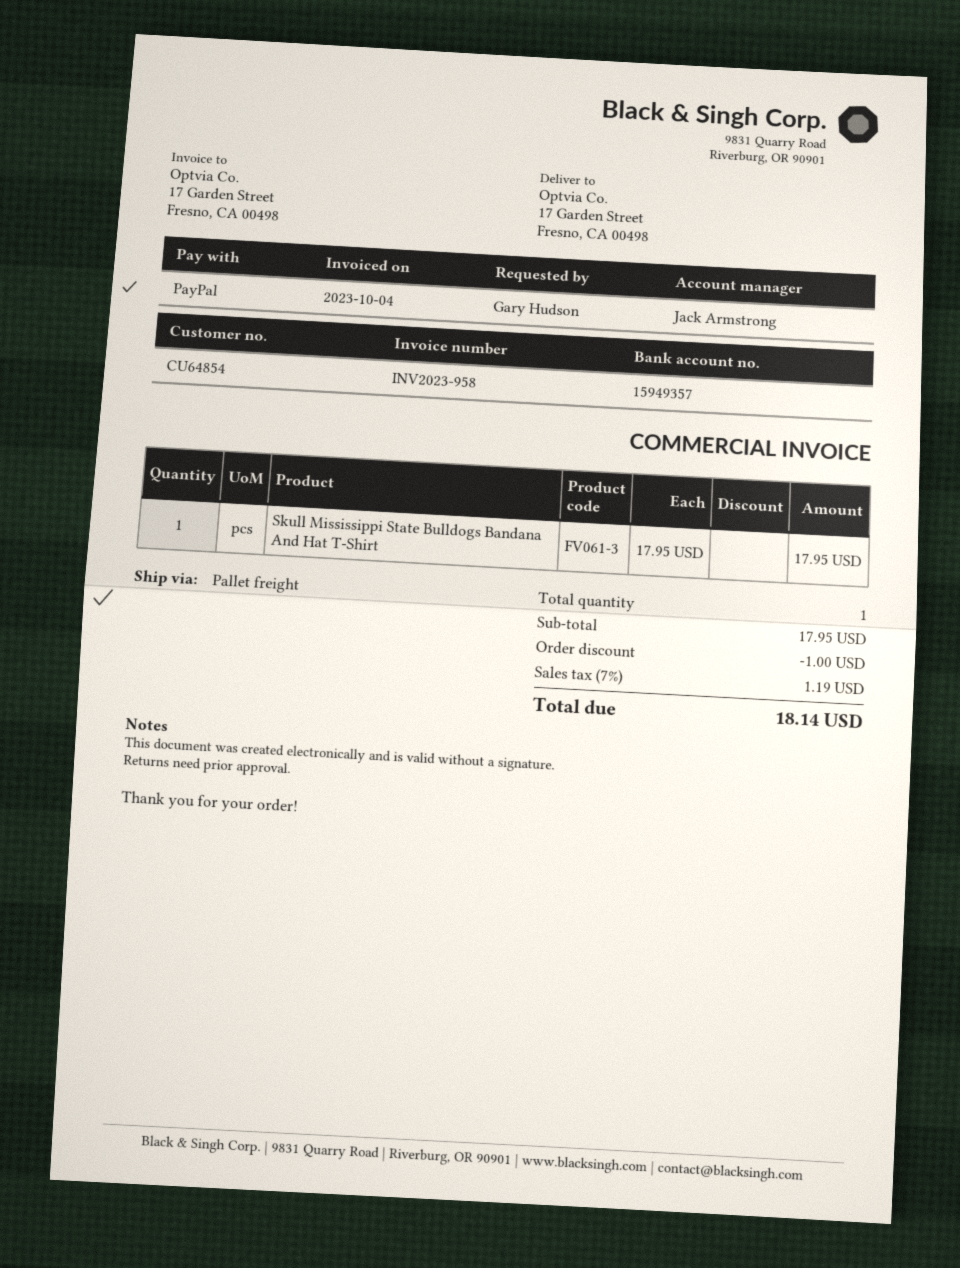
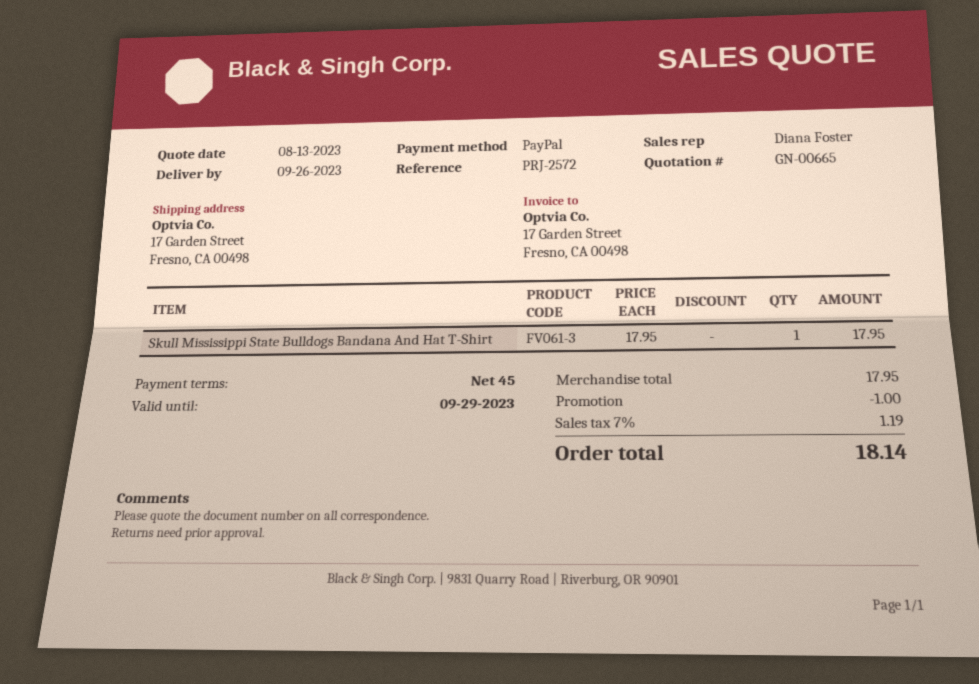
sales rep: Jack Armstrong -> Diana Foster

